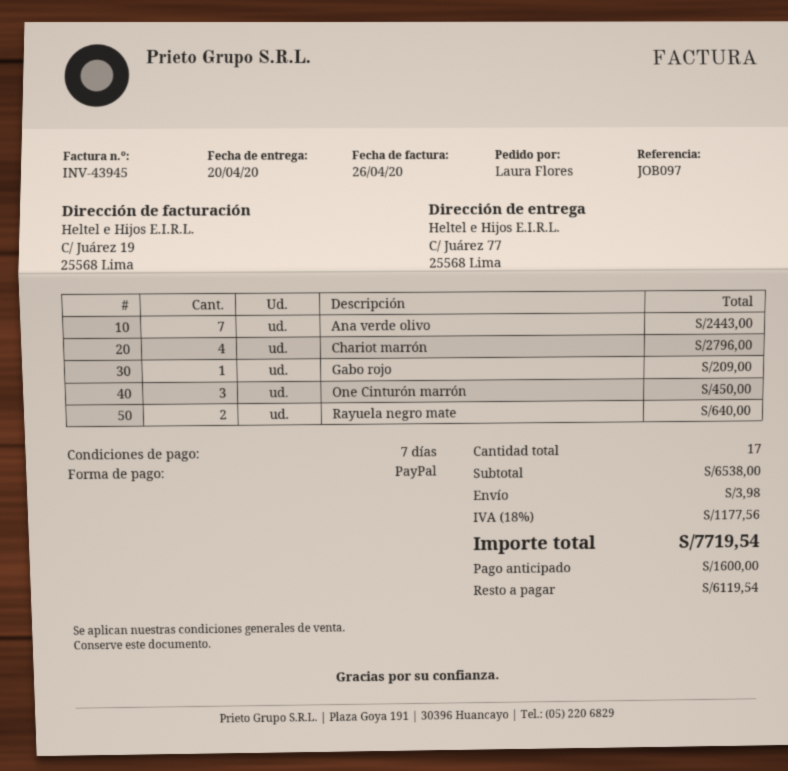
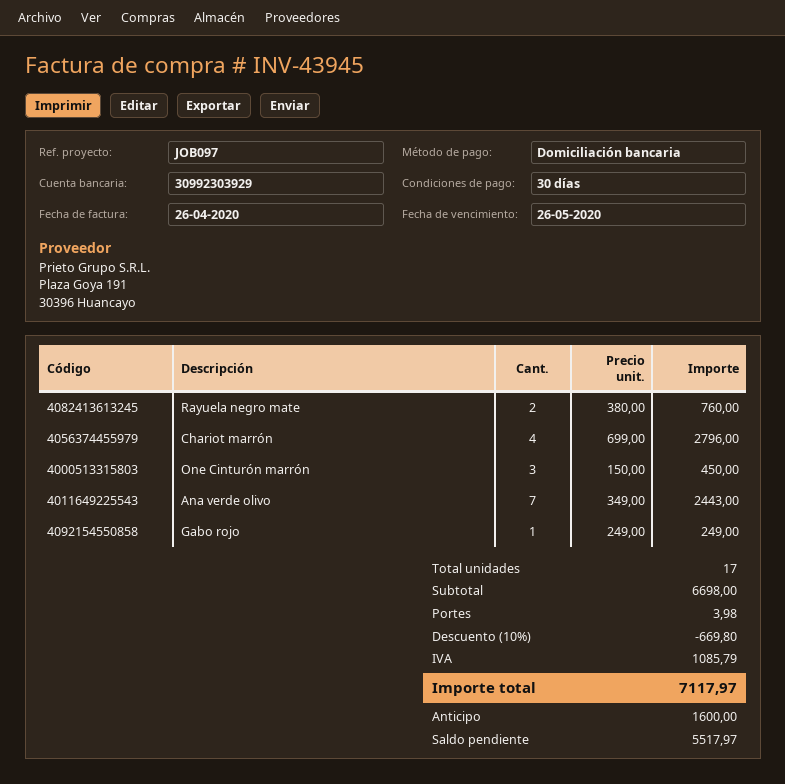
payment terms: 7 days -> 30 days
payment method: PayPal -> direct debit
Gabo rojo: 1 for 209.00 -> 1 for 249.00
Rayuela negro mate: 2 for 640.00 -> 2 for 760.00
subtotal: 6538.00 -> 6698.00
discount: none -> 10% = 669.80
tax: 1177.56 -> 1085.79
total: 7719.54 -> 7117.97
balance: 6119.54 -> 5517.97

